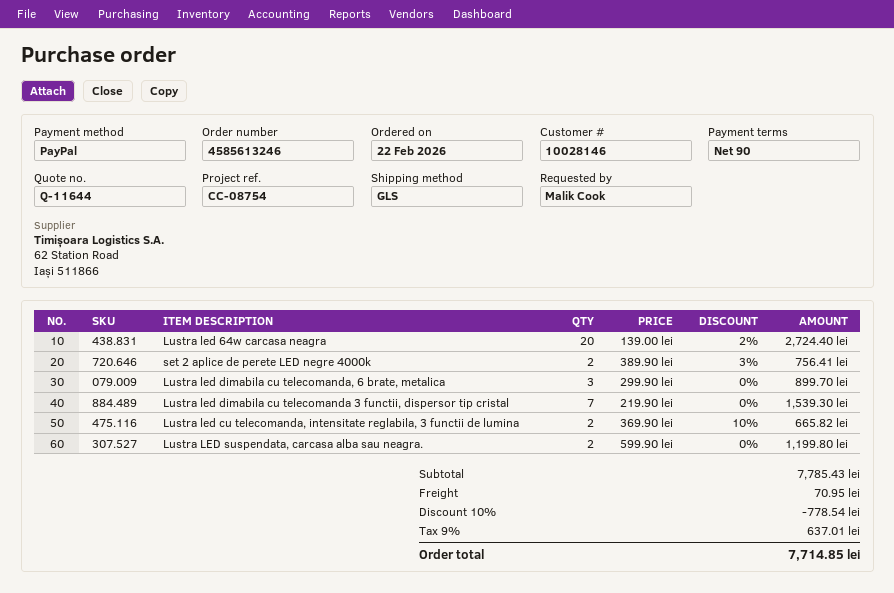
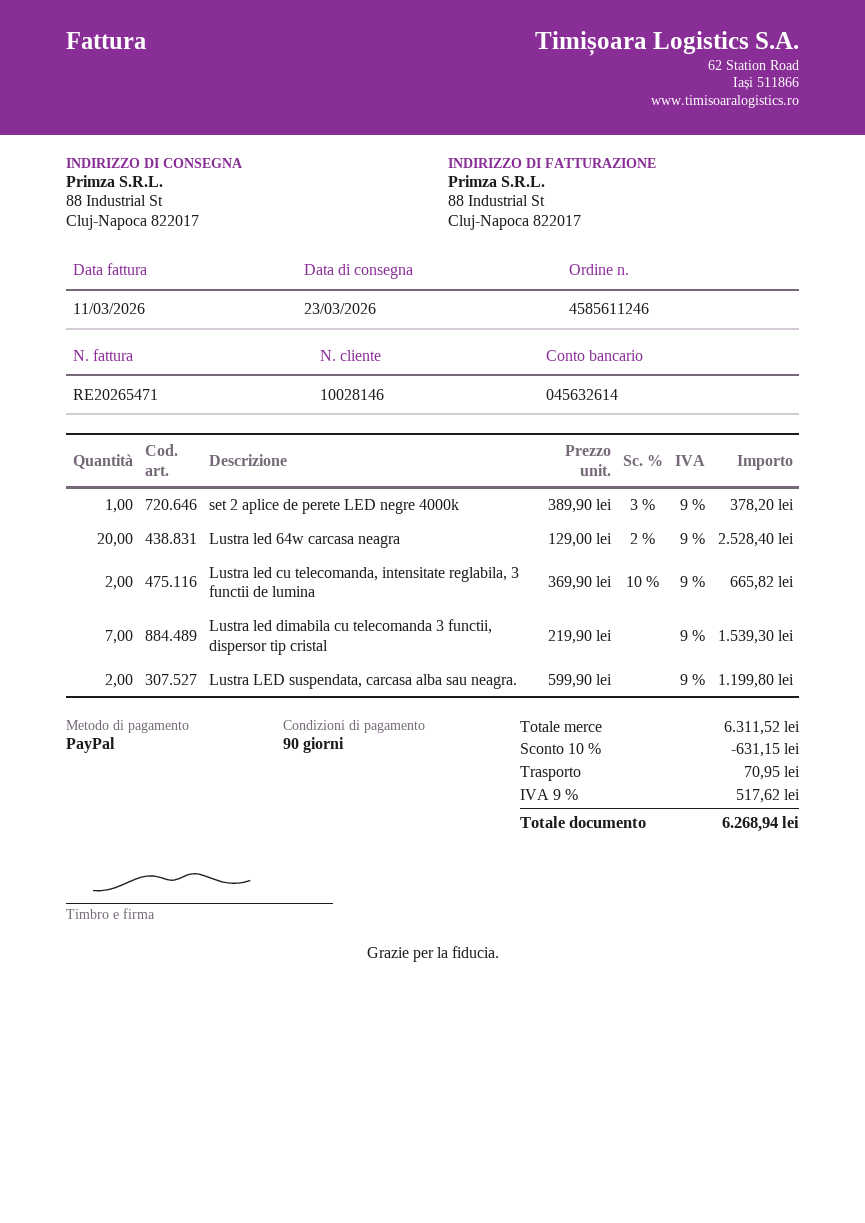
order number: 4585613246 -> 4585611246
Lustra led 64w carcasa neagra: 20 x 139.00 - 2% = 2724.40 -> 20 x 129.00 - 2% = 2528.40
set 2 aplice de perete LED negre 4000k: 2 x 389.90 - 3% = 756.41 -> 1 x 389.90 - 3% = 378.20
Lustra led dimabila cu telecomanda, 6 brate, metalica: 3 x 299.90 = 899.70 -> none
subtotal: 7785.43 -> 6311.52
discount: 10% = 778.54 -> 10% = 631.15
tax: 9% = 637.01 -> 9% = 517.62
total: 7714.85 -> 6268.94

